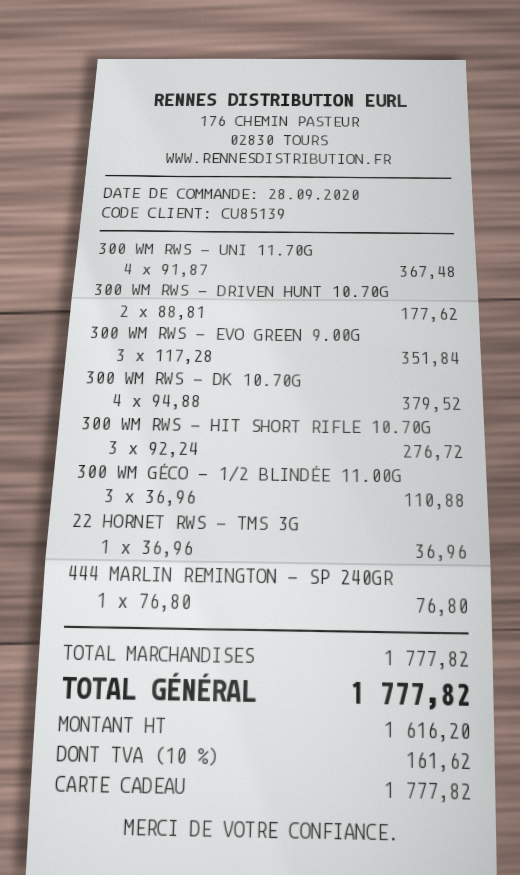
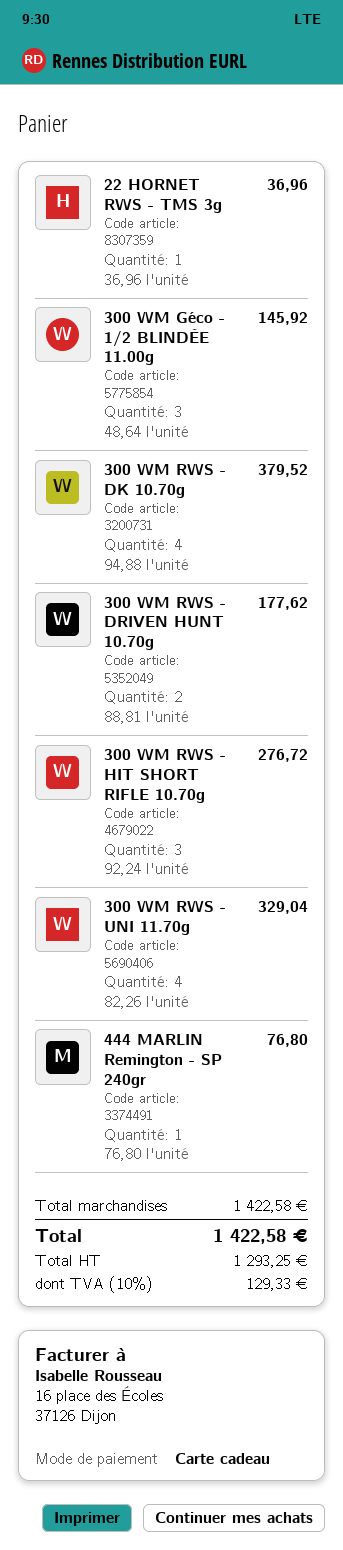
300 WM RWS - UNI 11.70G: 4 x 91.87 = 367.48 -> 4 x 82.26 = 329.04
300 WM RWS - EVO GREEN 9.00G: 3 x 117.28 = 351.84 -> none
300 WM GÉCO - 1/2 BLINDÉE 11.00G: 3 x 36.96 = 110.88 -> 3 x 48.64 = 145.92
subtotal: 1777.82 -> 1422.58
net: 1616.20 -> 1293.25
tax: 10% = 161.62 -> 10% = 129.33
total: 1777.82 -> 1422.58

